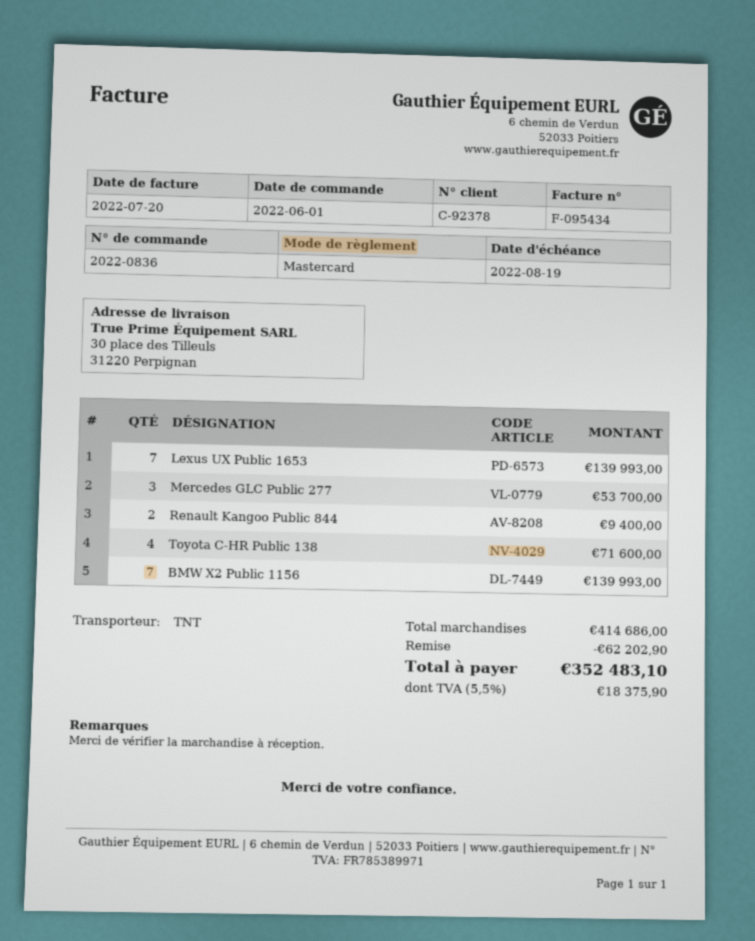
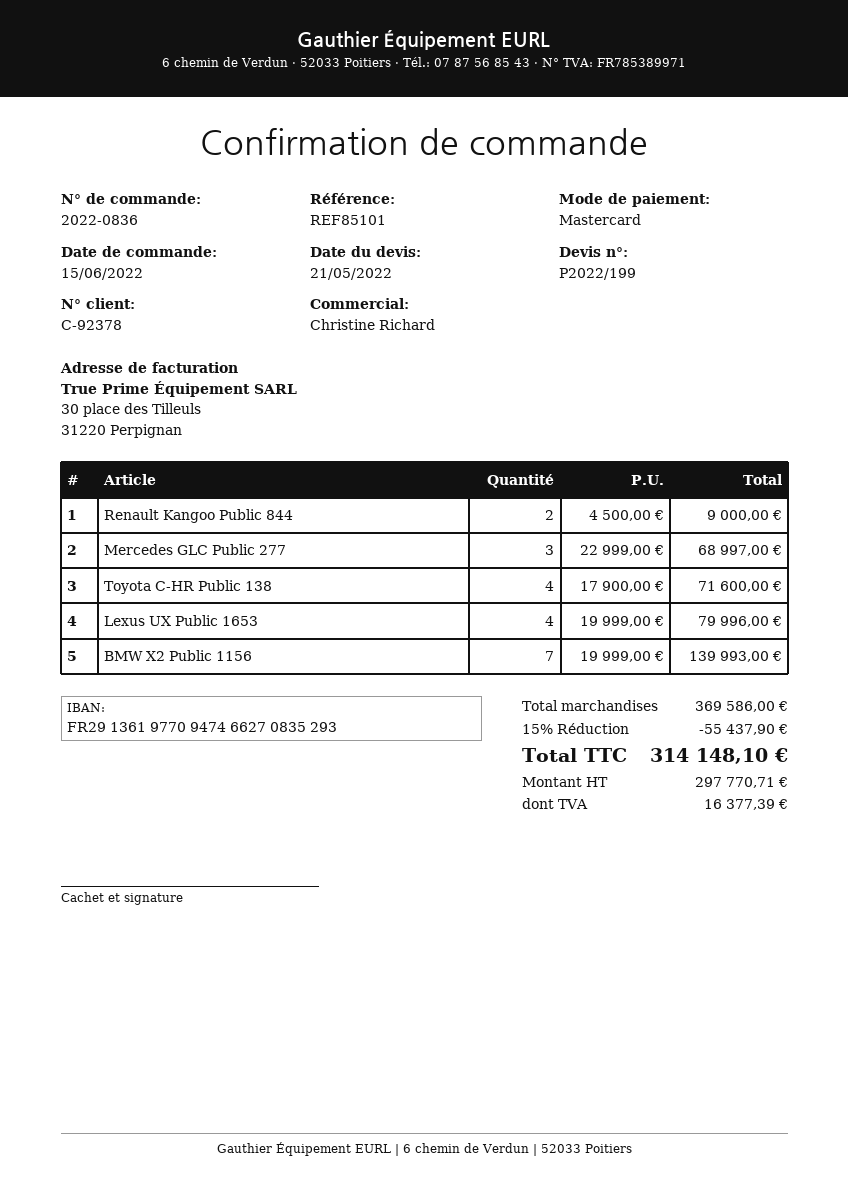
order date: 2022-06-01 -> 2022-06-15
Lexus UX Public 1653: 7 for 139993.00 -> 4 for 79996.00
Mercedes GLC Public 277: 3 for 53700.00 -> 3 for 68997.00
Renault Kangoo Public 844: 2 for 9400.00 -> 2 for 9000.00
subtotal: 414686.00 -> 369586.00
discount: 62202.90 -> 55437.90
tax: 18375.90 -> 16377.39
total: 352483.10 -> 314148.10

